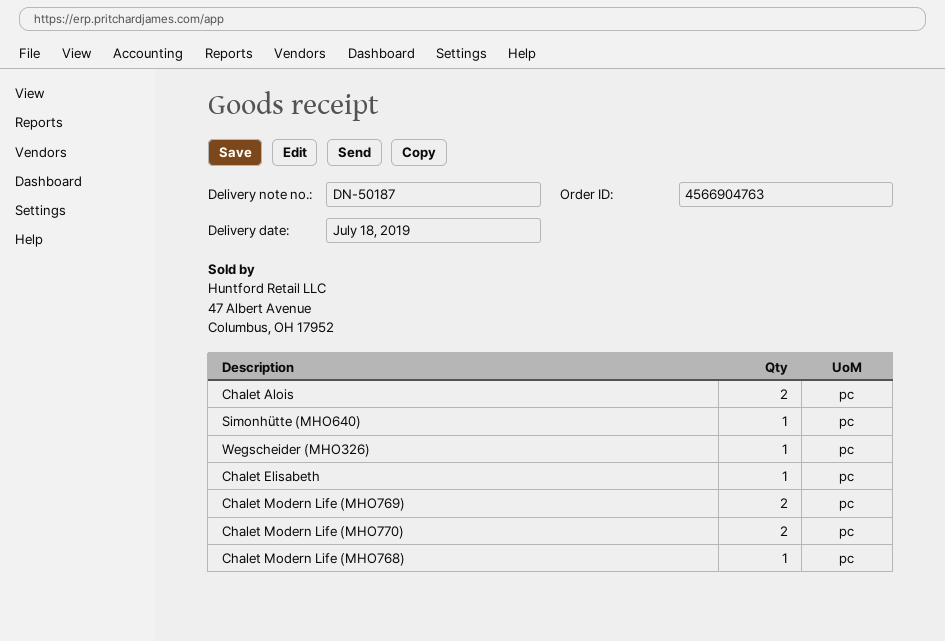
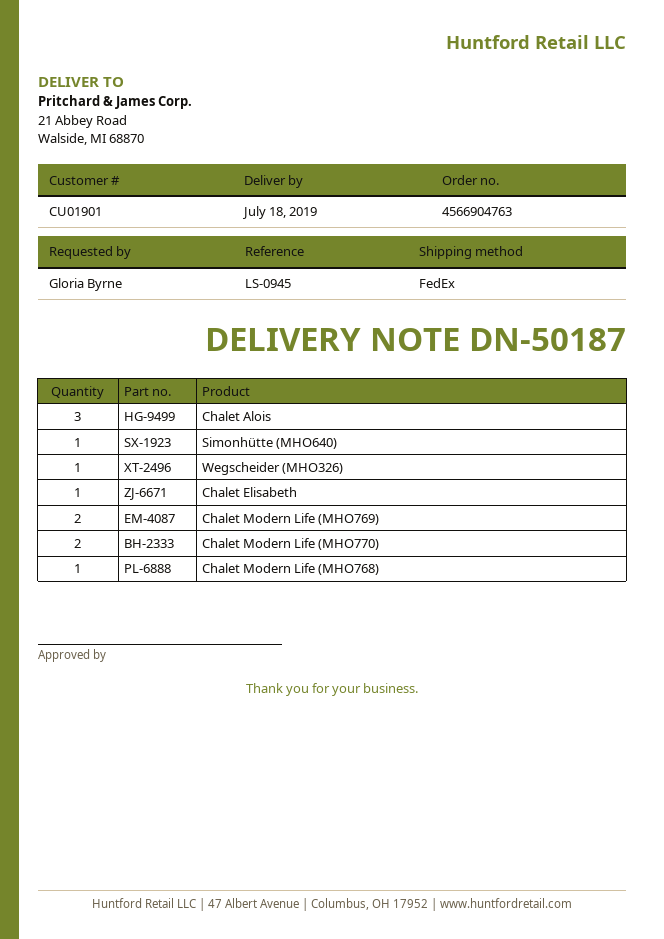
Chalet Alois: 2 -> 3

